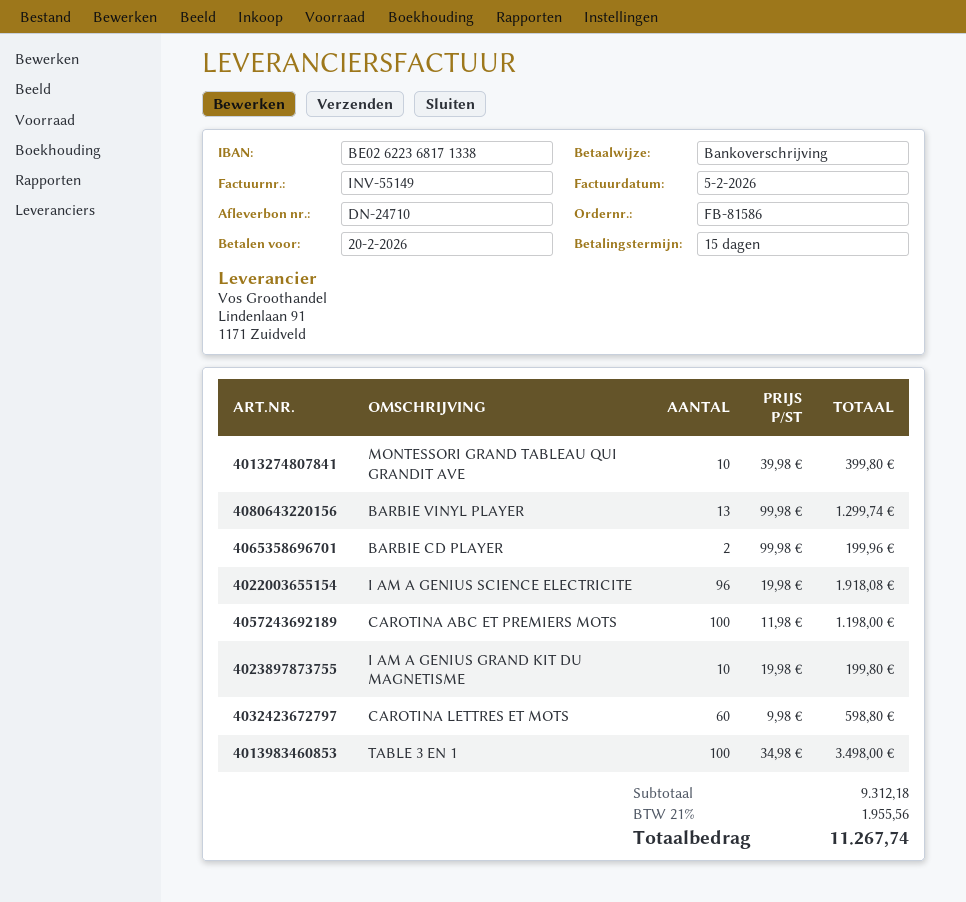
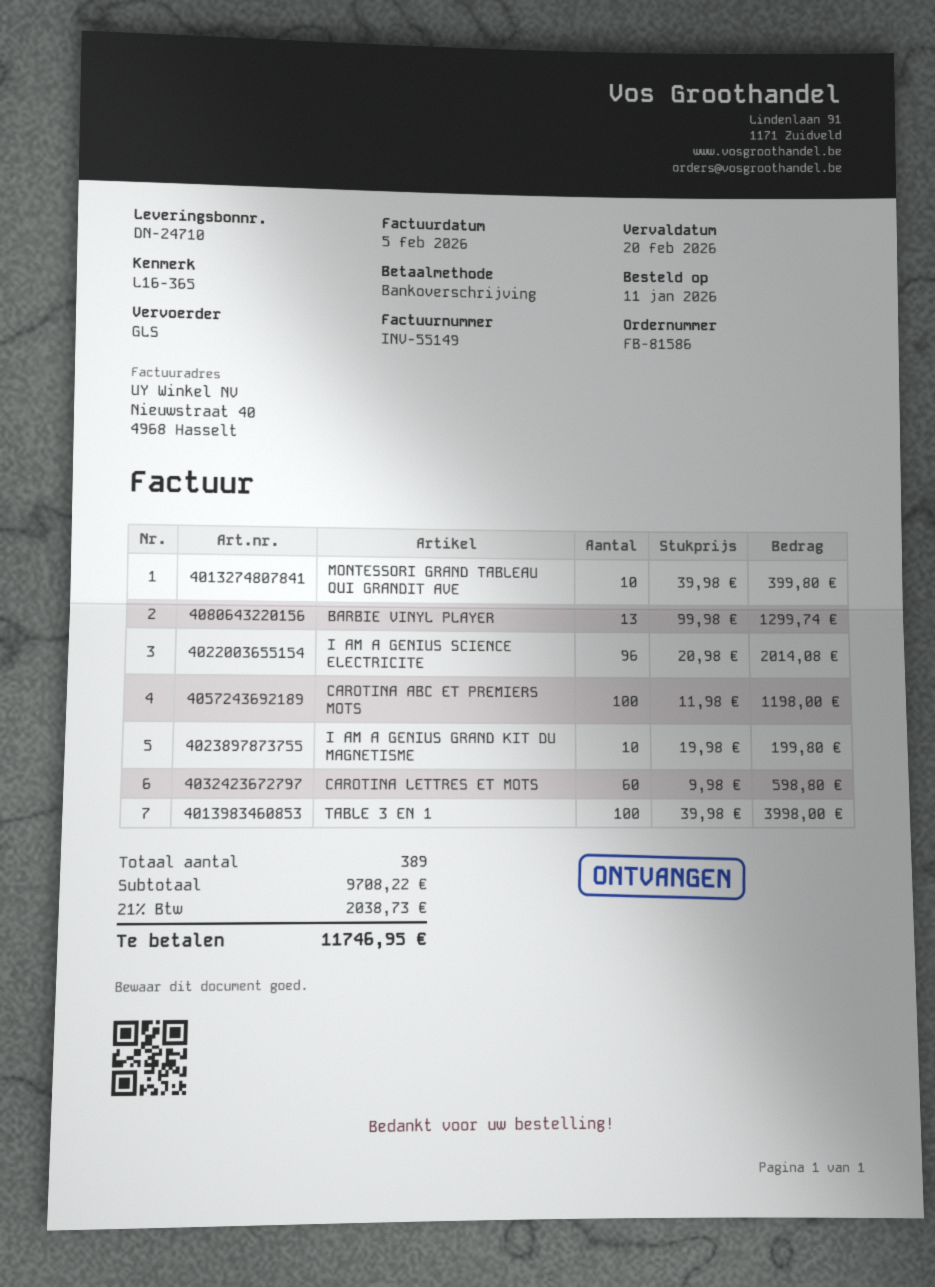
BARBIE CD PLAYER: 2 x 99.98 = 199.96 -> none
I AM A GENIUS SCIENCE ELECTRICITE: 96 x 19.98 = 1918.08 -> 96 x 20.98 = 2014.08
TABLE 3 EN 1: 100 x 34.98 = 3498.00 -> 100 x 39.98 = 3998.00
subtotal: 9312.18 -> 9708.22
tax: 21% = 1955.56 -> 21% = 2038.73
total: 11267.74 -> 11746.95

